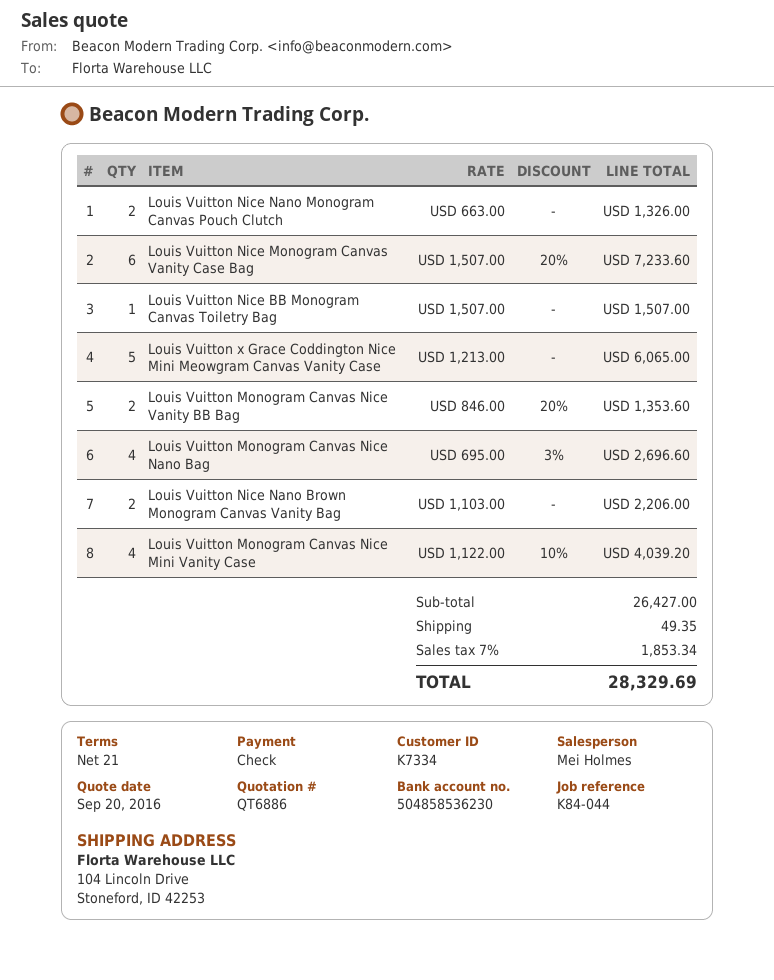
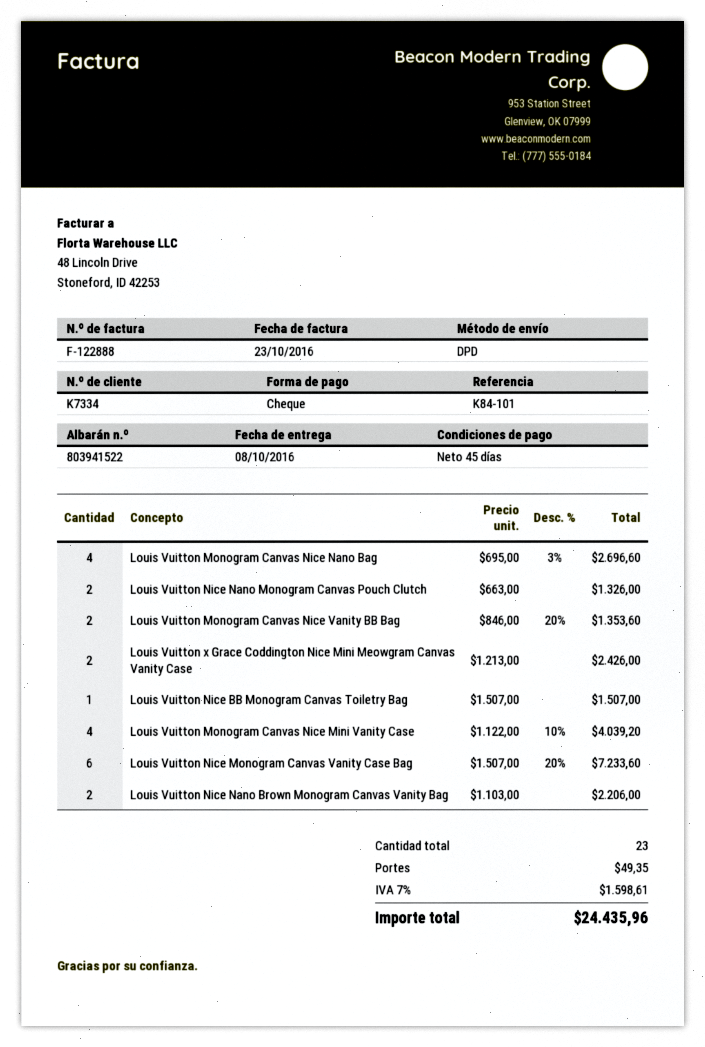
payment terms: 21 days -> 45 days
reference: K84-044 -> K84-101
Louis Vuitton x Grace Coddington Nice Mini Meowgram Canvas Vanity Case: 5 x 1213.00 = 6065.00 -> 2 x 1213.00 = 2426.00
tax: 7% = 1853.34 -> 7% = 1598.61
total: 28329.69 -> 24435.96

